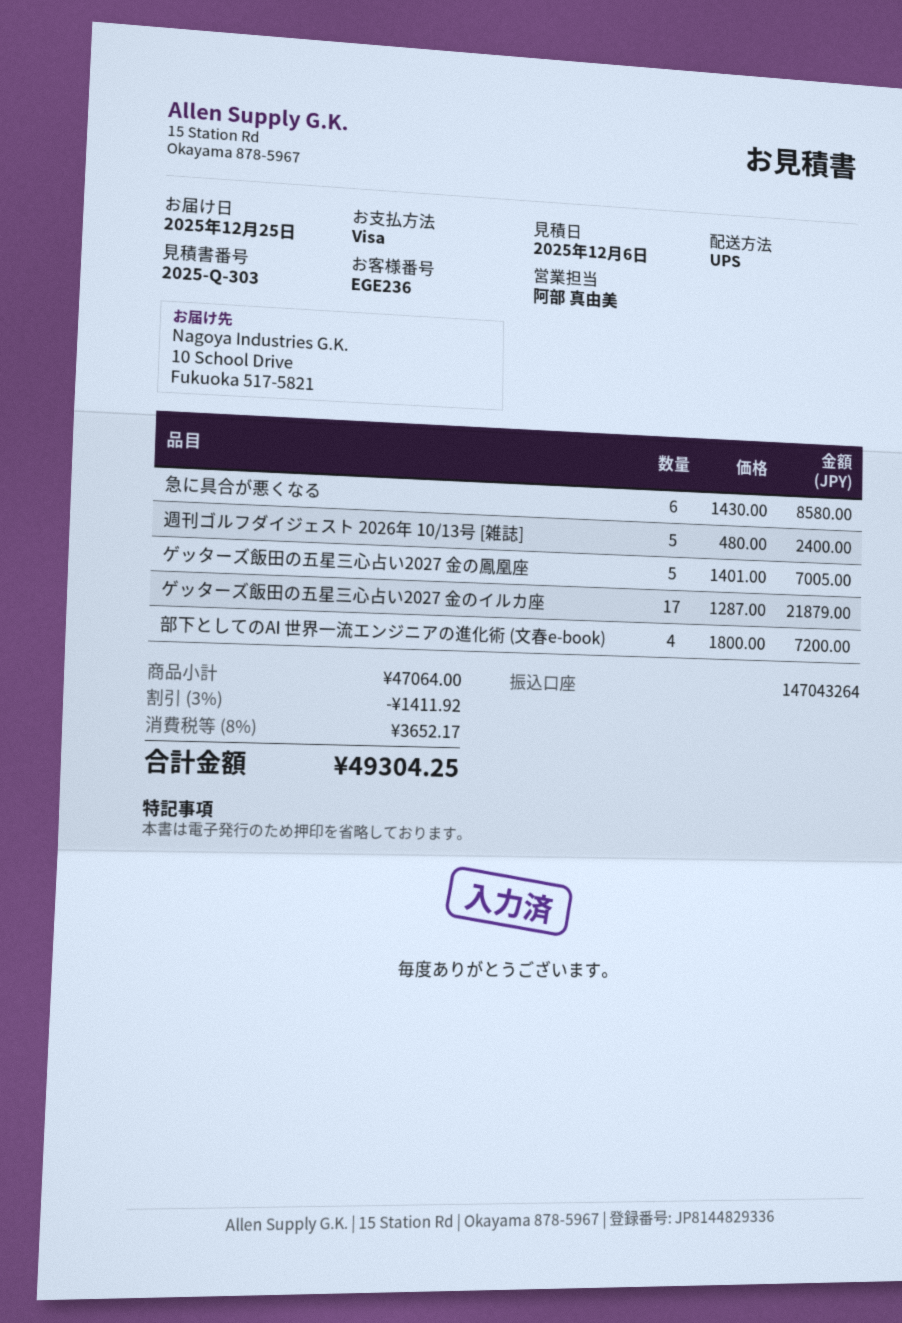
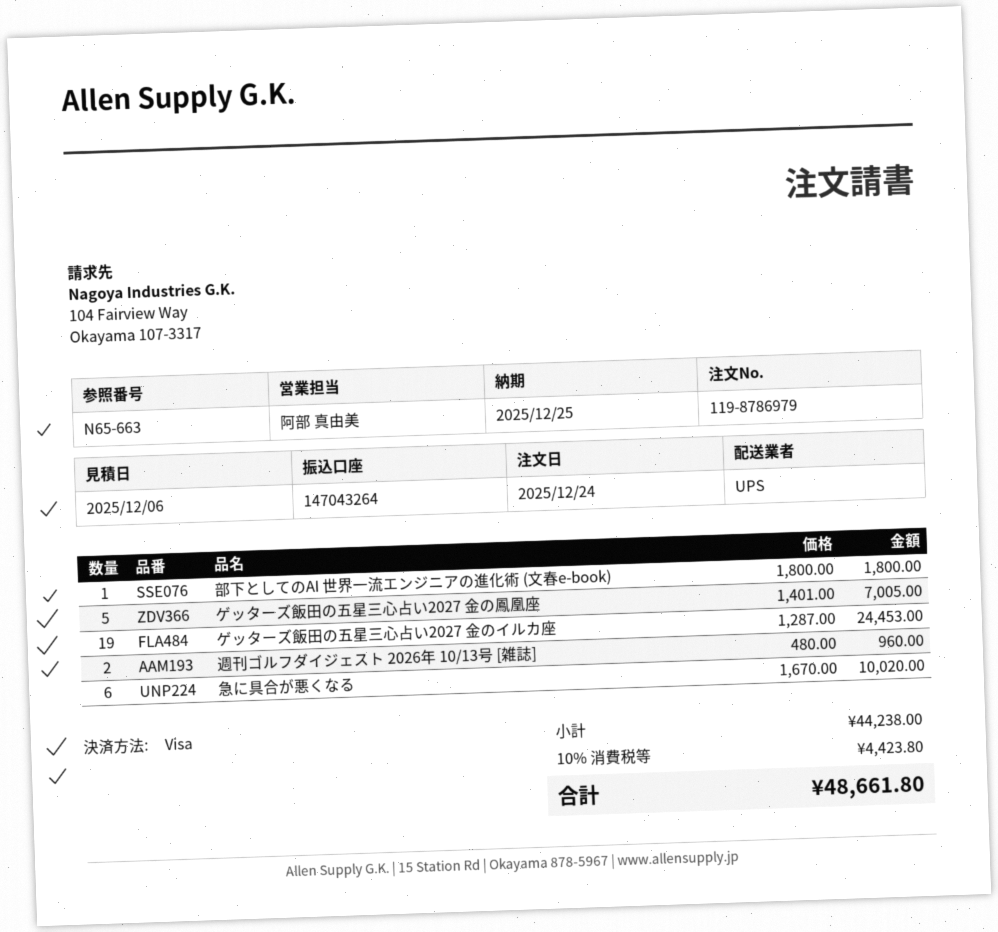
急に具合が悪くなる: 6 x 1430.00 = 8580.00 -> 6 x 1670.00 = 10020.00
週刊ゴルフダイジェスト 2026年 10/13号 [雑誌]: 5 x 480.00 = 2400.00 -> 2 x 480.00 = 960.00
ゲッターズ飯田の五星三心占い2027 金のイルカ座: 17 x 1287.00 = 21879.00 -> 19 x 1287.00 = 24453.00
部下としてのAI 世界一流エンジニアの進化術 (文春e-book): 4 x 1800.00 = 7200.00 -> 1 x 1800.00 = 1800.00
subtotal: 47064.00 -> 44238.00
discount: 3% = 1411.92 -> none
tax: 8% = 3652.17 -> 10% = 4423.80
total: 49304.25 -> 48661.80

